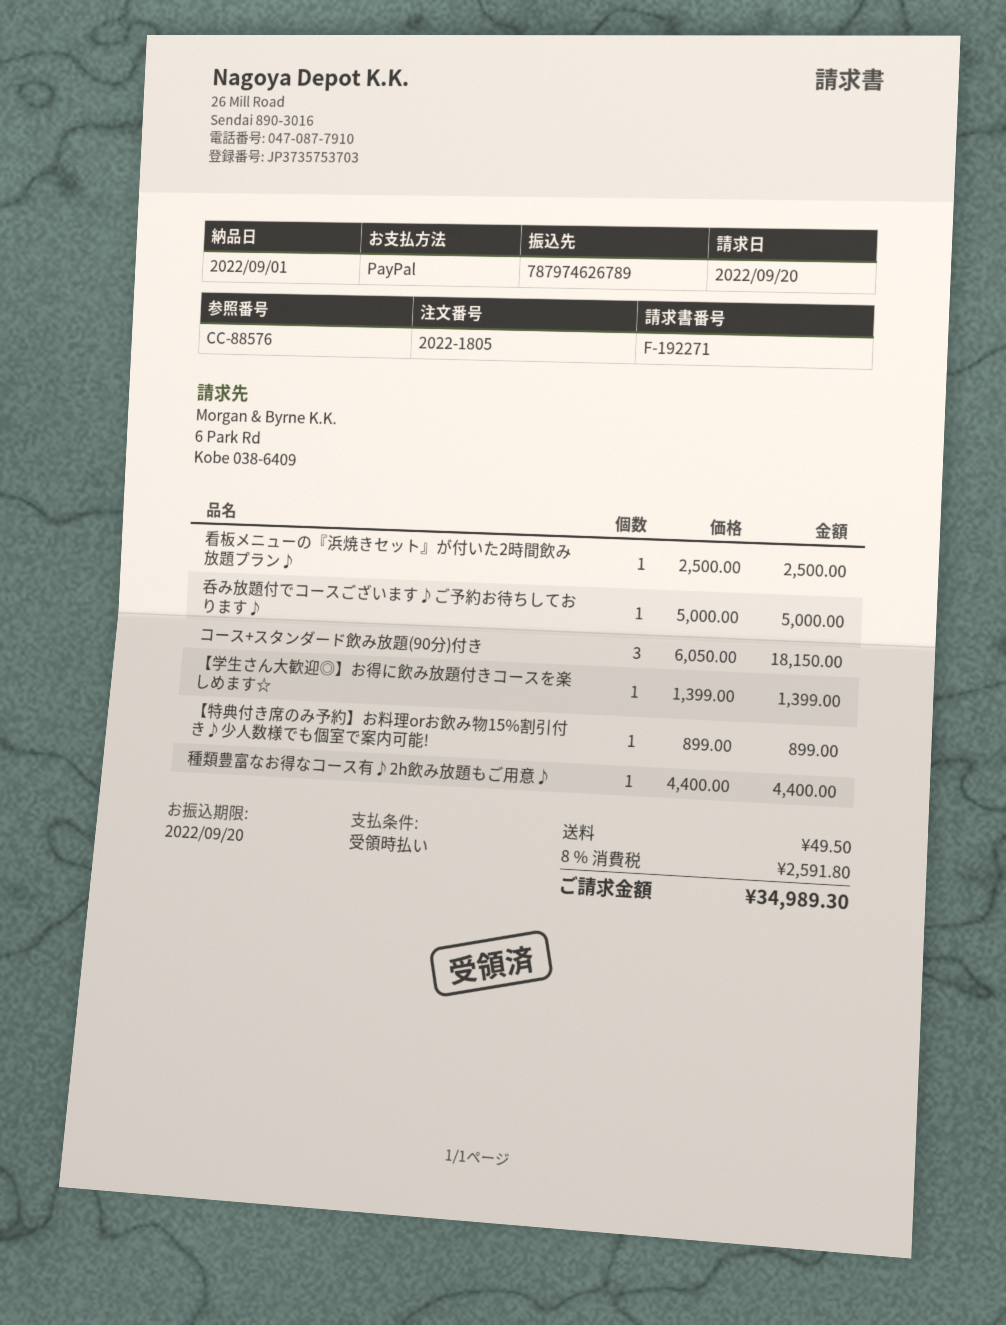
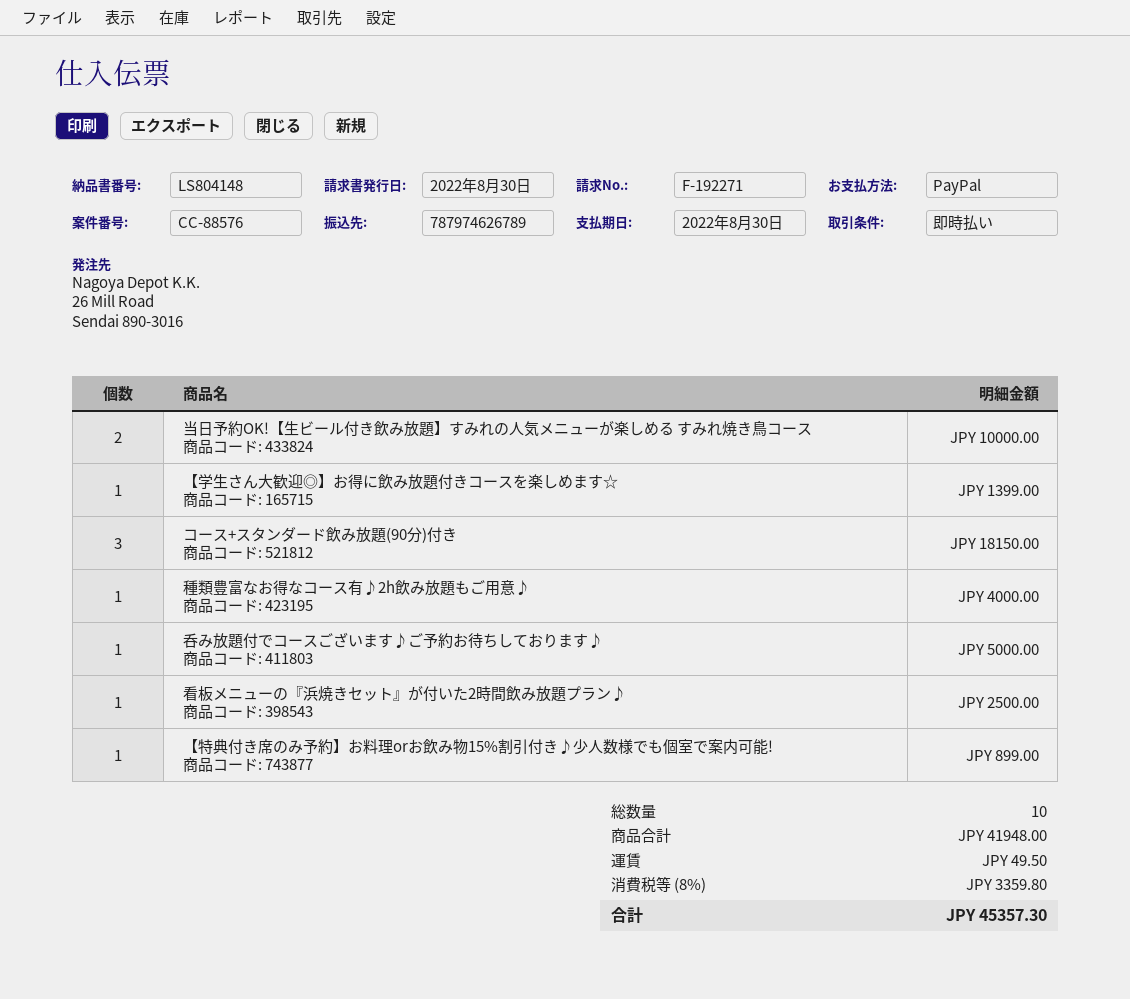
invoice date: 2022-09-20 -> 2022-08-30
due date: 2022-09-20 -> 2022-08-30
種類豊富なお得なコース有♪2h飲み放題もご用意♪: 1 for 4400.00 -> 1 for 4000.00
当日予約OK!【生ビール付き飲み放題】すみれの人気メニューが楽しめる すみれ焼き鳥コース: none -> 2 for 10000.00
tax: 8% = 2591.80 -> 8% = 3359.80
total: 34989.30 -> 45357.30

